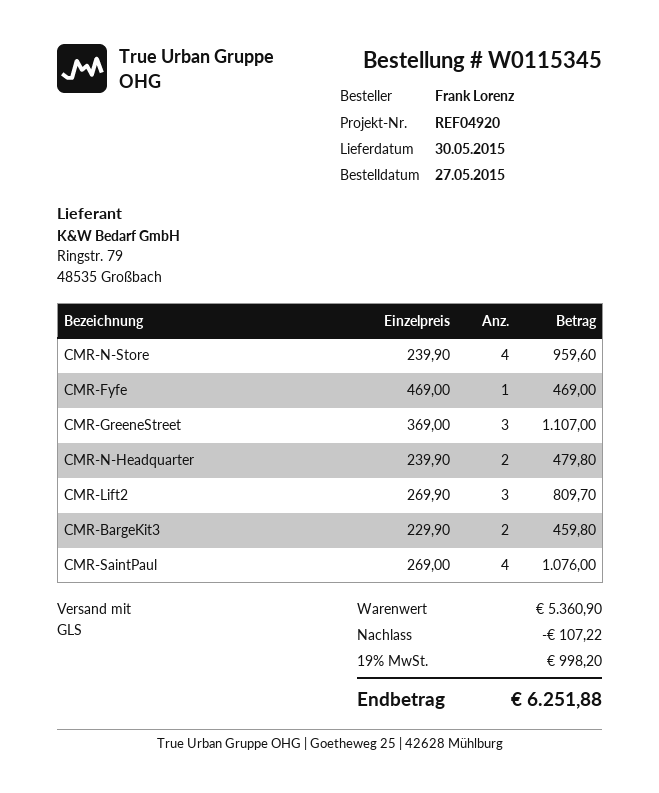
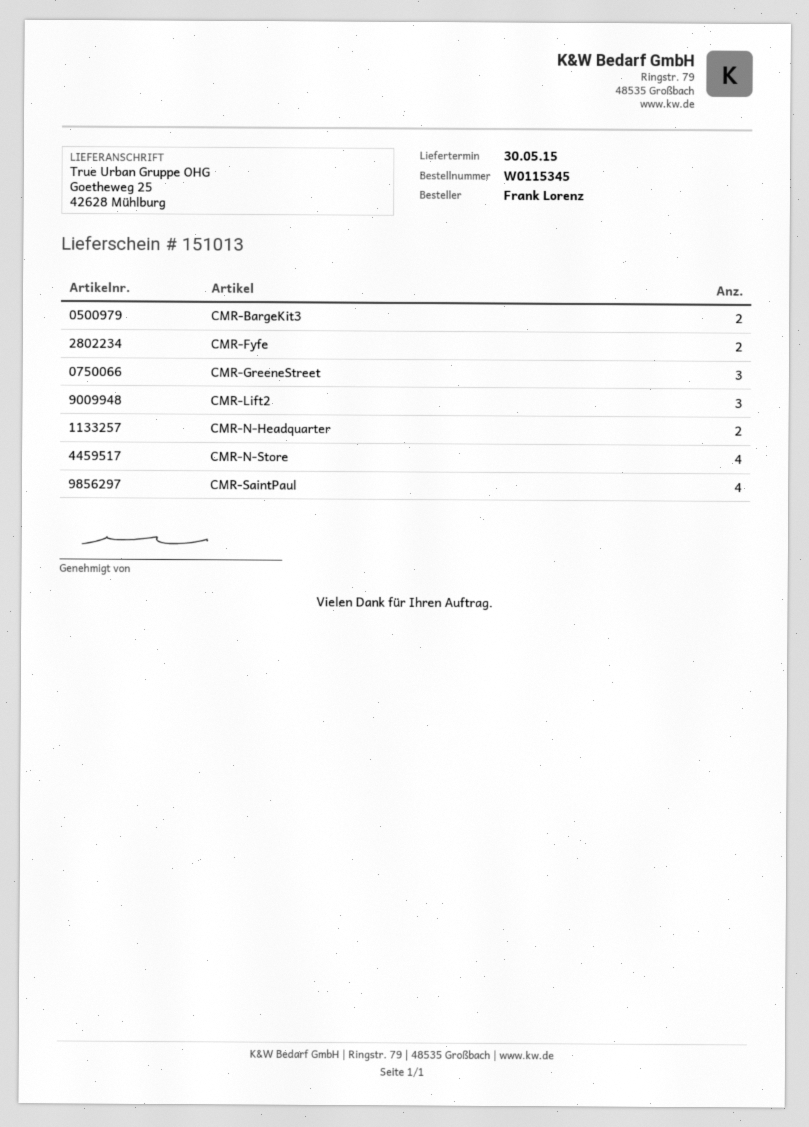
CMR-Fyfe: 1 -> 2

